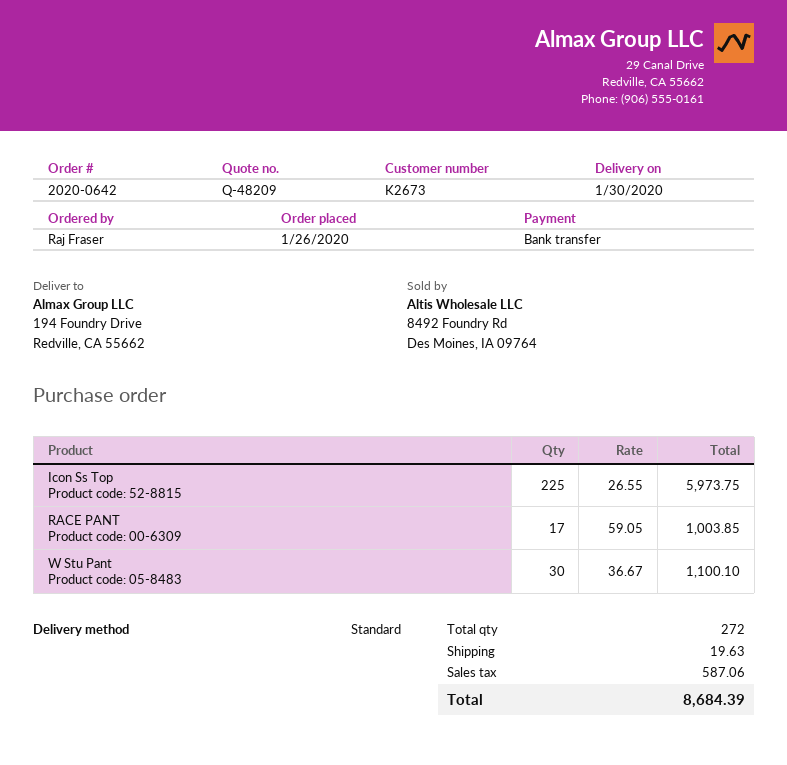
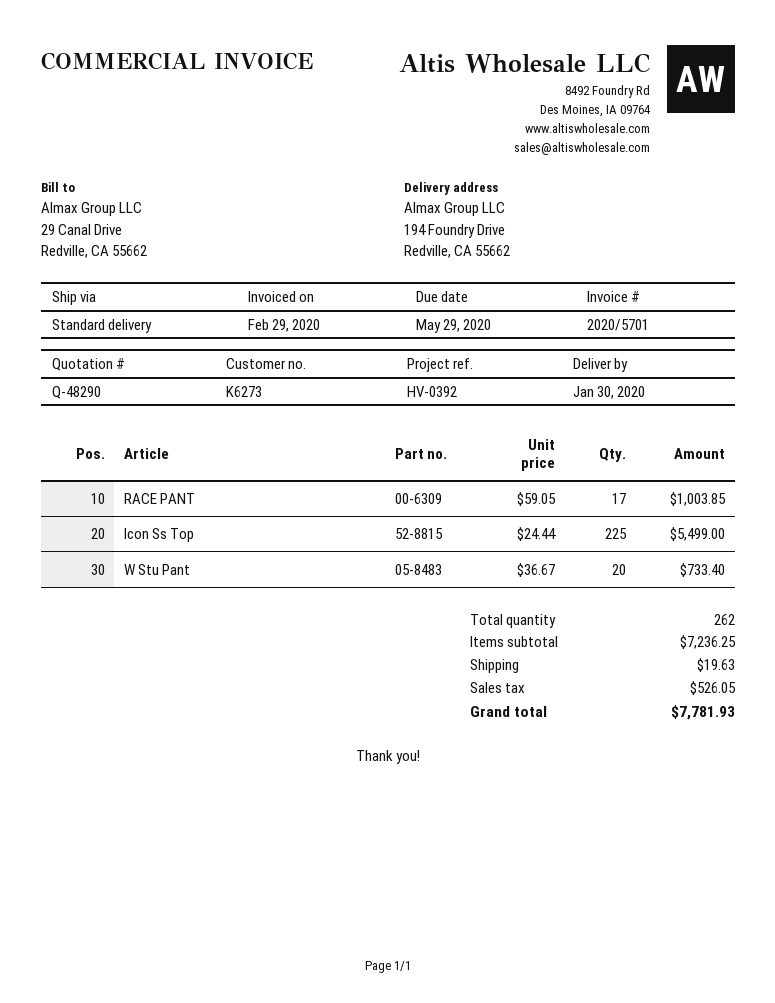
quote number: Q-48209 -> Q-48290
customer number: K2673 -> K6273
Icon Ss Top: 225 x 26.55 = 5973.75 -> 225 x 24.44 = 5499.00
W Stu Pant: 30 x 36.67 = 1100.10 -> 20 x 36.67 = 733.40
total quantity: 272 -> 262
tax: 587.06 -> 526.05
total: 8684.39 -> 7781.93

